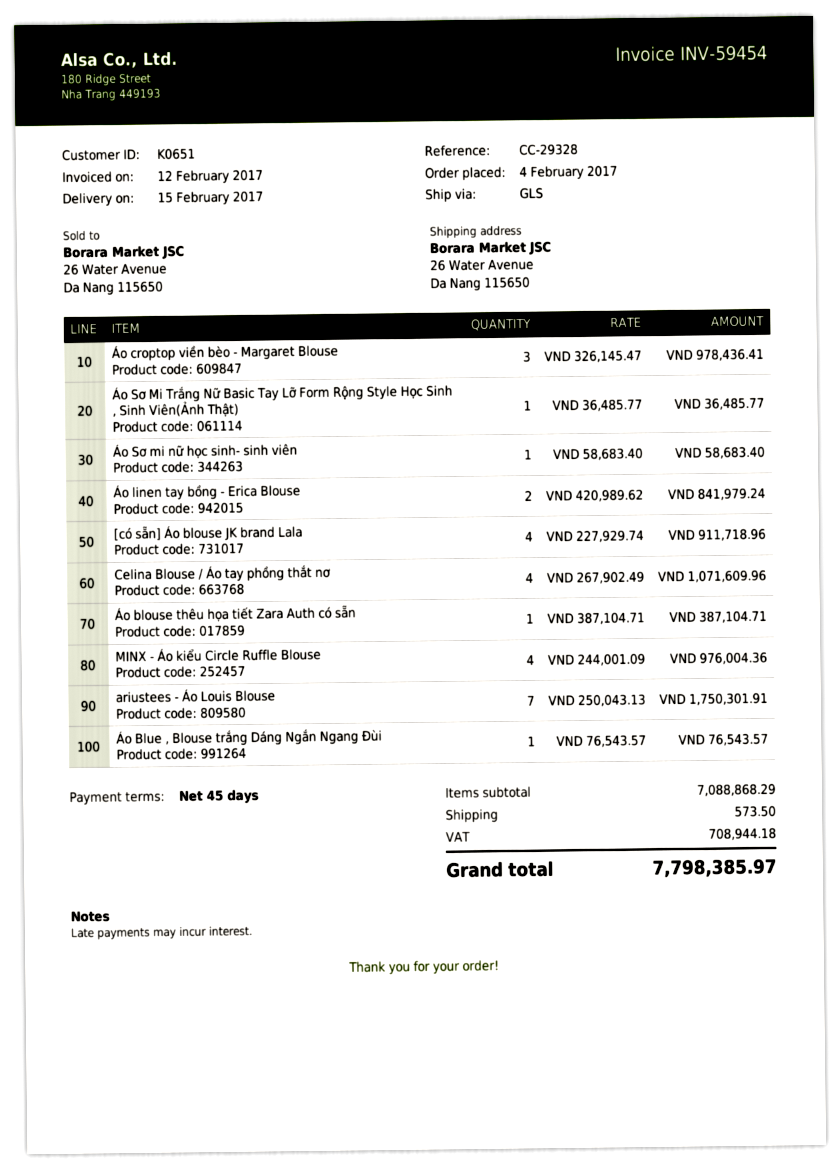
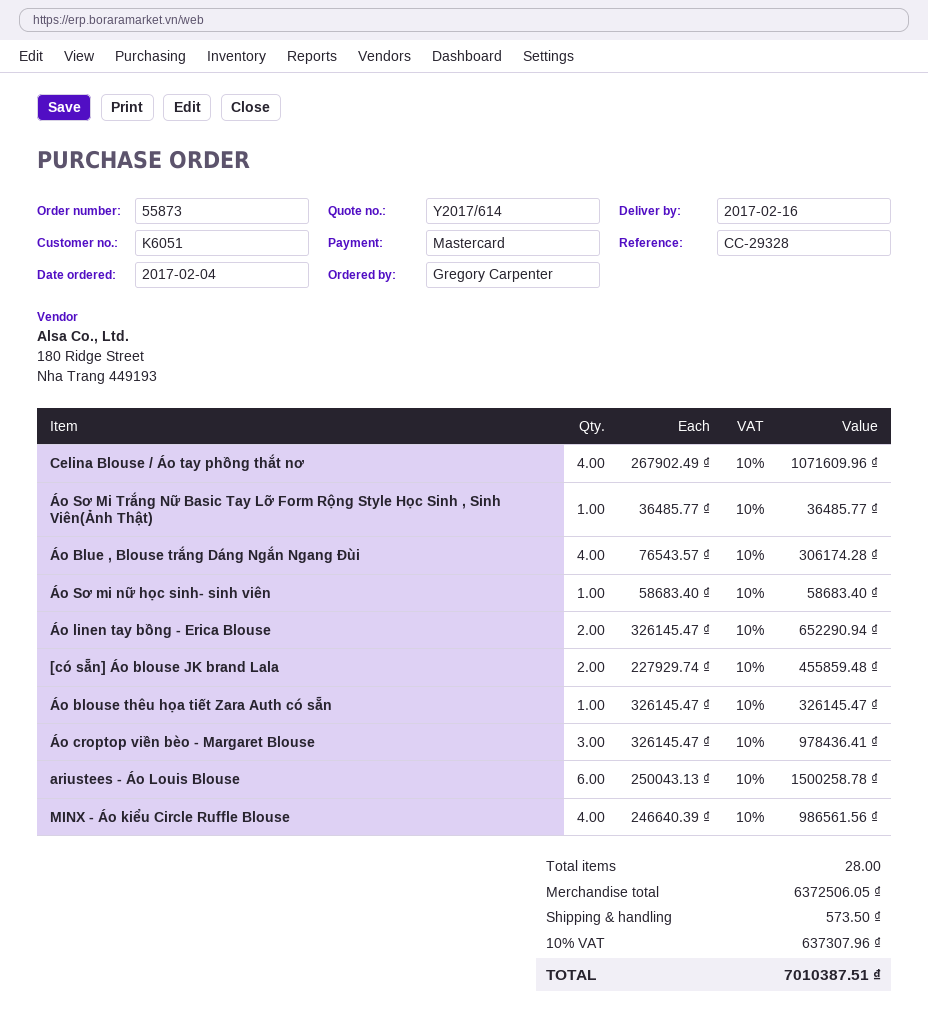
delivery date: 2017-02-15 -> 2017-02-16
customer number: K0651 -> K6051
Áo linen tay bồng - Erica Blouse: 2 x 420989.62 = 841979.24 -> 2 x 326145.47 = 652290.94
[có sẵn] Áo blouse JK brand Lala: 4 x 227929.74 = 911718.96 -> 2 x 227929.74 = 455859.48
Áo blouse thêu họa tiết Zara Auth có sẵn: 1 x 387104.71 = 387104.71 -> 1 x 326145.47 = 326145.47
MINX - Áo kiểu Circle Ruffle Blouse: 4 x 244001.09 = 976004.36 -> 4 x 246640.39 = 986561.56
ariustees - Áo Louis Blouse: 7 x 250043.13 = 1750301.91 -> 6 x 250043.13 = 1500258.78
Áo Blue , Blouse trắng Dáng Ngắn Ngang Đùi: 1 x 76543.57 = 76543.57 -> 4 x 76543.57 = 306174.28
subtotal: 7088868.29 -> 6372506.05
tax: 708944.18 -> 637307.96
total: 7798385.97 -> 7010387.51

